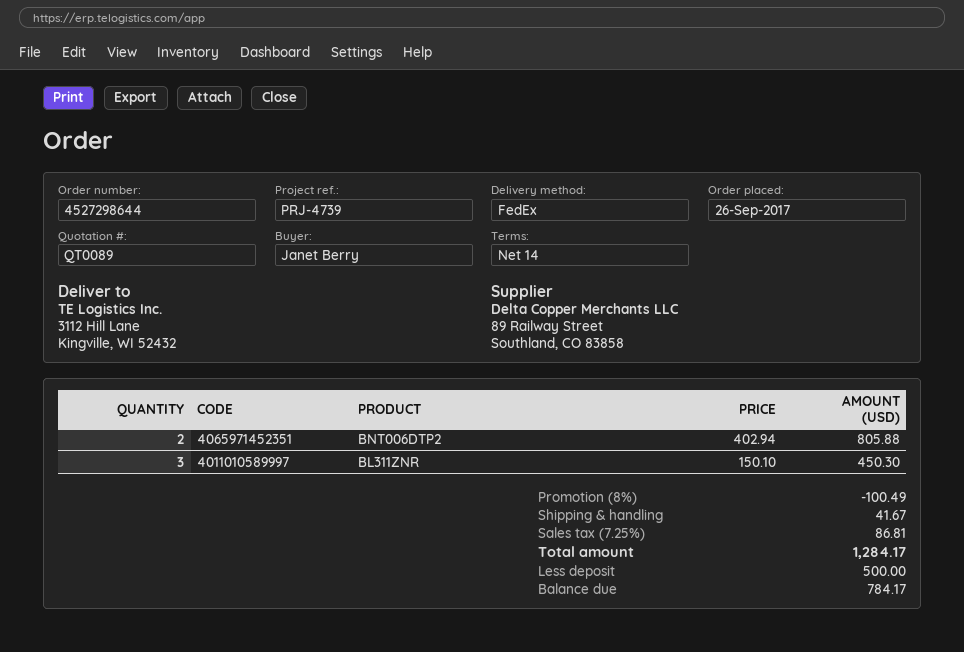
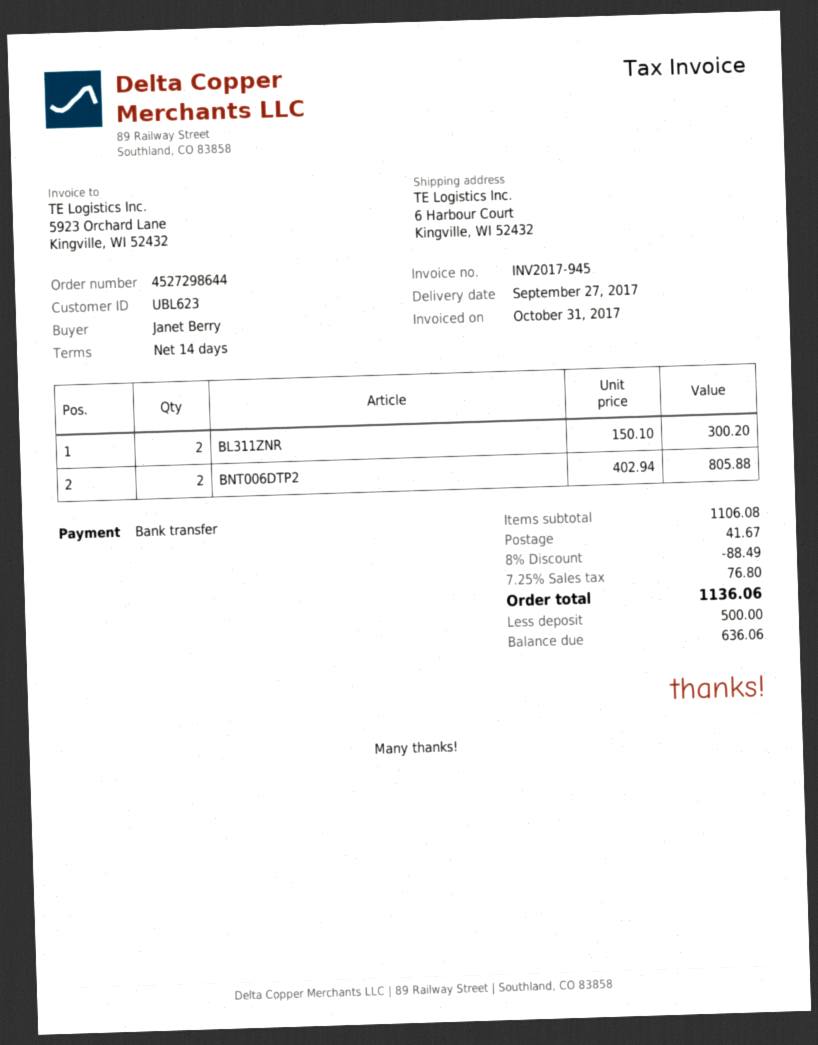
ship to: 3112 Hill Lane, Kingville, WI 52432 -> 6 Harbour Court, Kingville, WI 52432
BL311ZNR: 3 x 150.10 = 450.30 -> 2 x 150.10 = 300.20
discount: 8% = 100.49 -> 8% = 88.49
tax: 7.25% = 86.81 -> 7.25% = 76.80
total: 1284.17 -> 1136.06
balance: 784.17 -> 636.06

